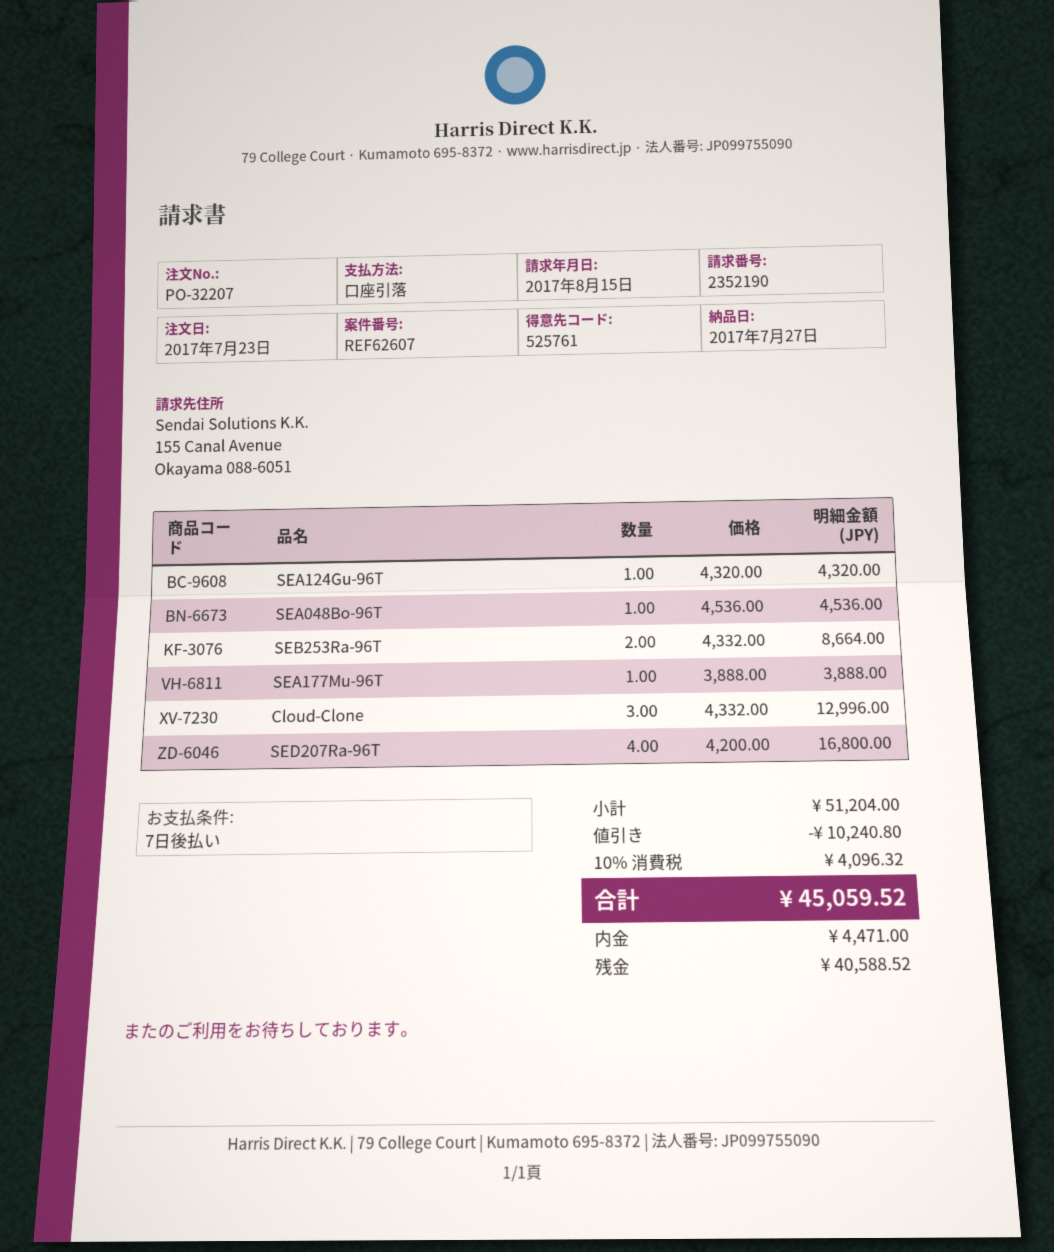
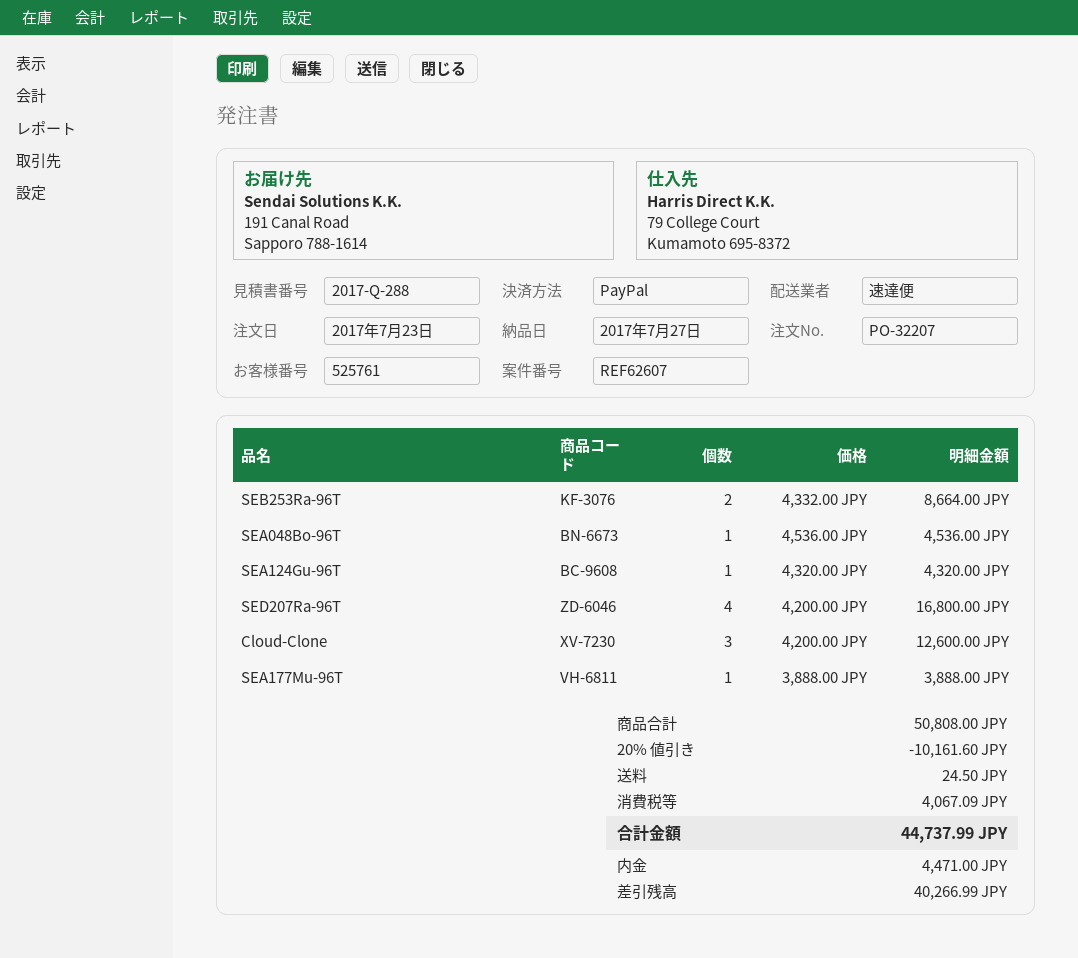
payment method: direct debit -> PayPal
Cloud-Clone: 3 x 4332.00 = 12996.00 -> 3 x 4200.00 = 12600.00
subtotal: 51204.00 -> 50808.00
discount: 10240.80 -> 10161.60
shipping: none -> 24.50
tax: 4096.32 -> 4067.09
total: 45059.52 -> 44737.99
balance: 40588.52 -> 40266.99

